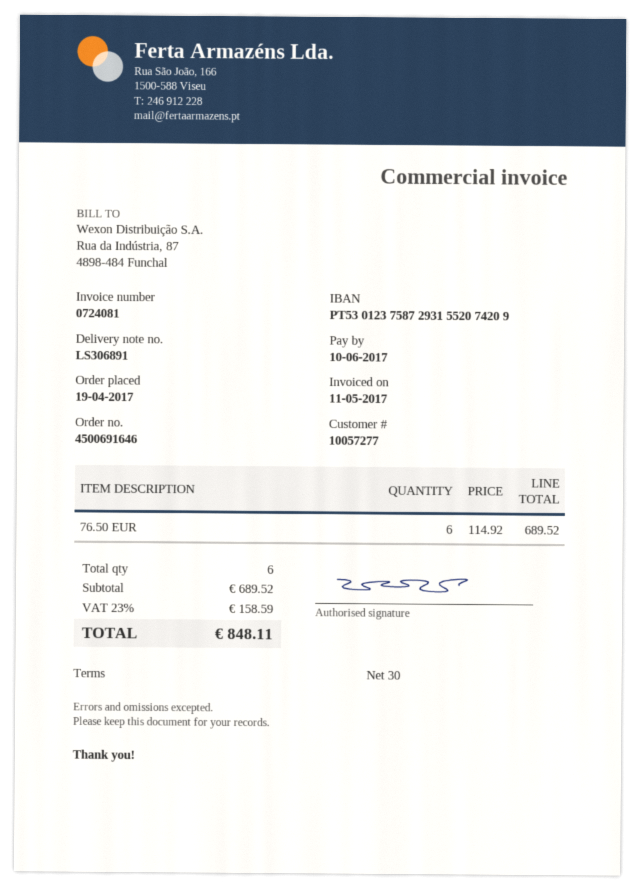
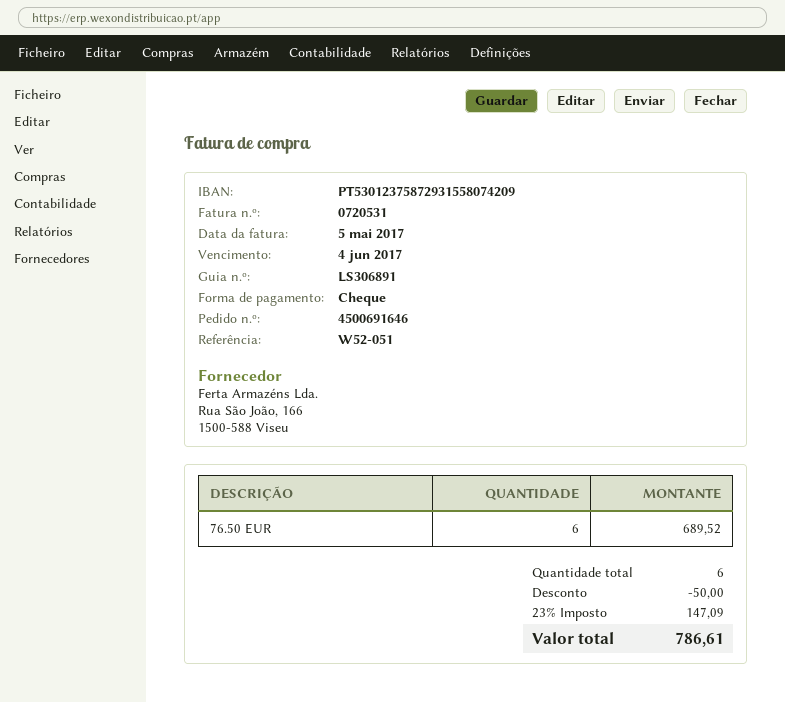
invoice number: 0724081 -> 0720531
invoice date: 2017-05-11 -> 2017-05-05
due date: 2017-06-10 -> 2017-06-04
bank account: PT53012375872931552074209 -> PT53012375872931558074209
discount: none -> 50.00
tax: 23% = 158.59 -> 23% = 147.09
total: 848.11 -> 786.61

